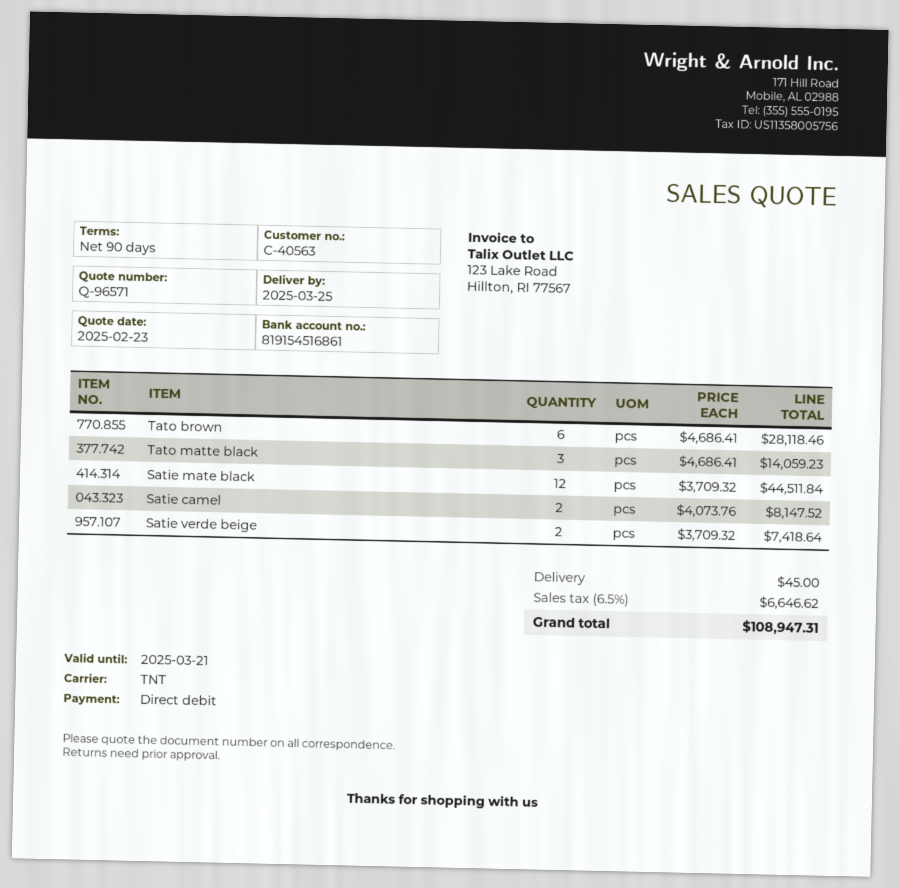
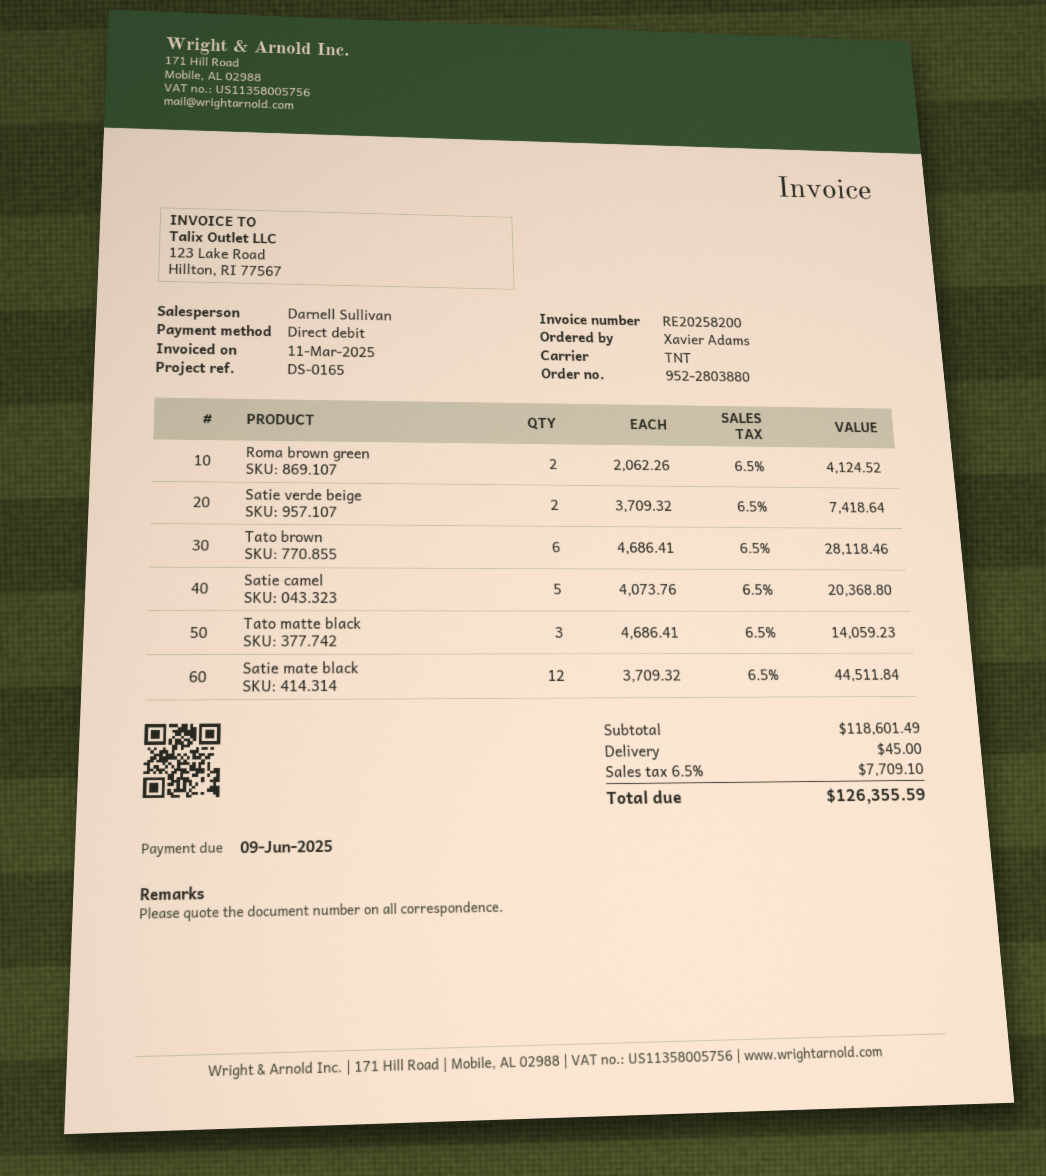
Satie camel: 2 x 4073.76 = 8147.52 -> 5 x 4073.76 = 20368.80
Roma brown green: none -> 2 x 2062.26 = 4124.52
tax: 6.5% = 6646.62 -> 6.5% = 7709.10
total: 108947.31 -> 126355.59

